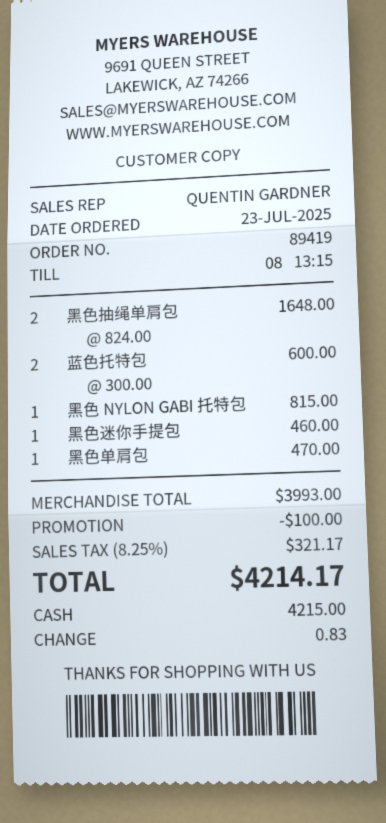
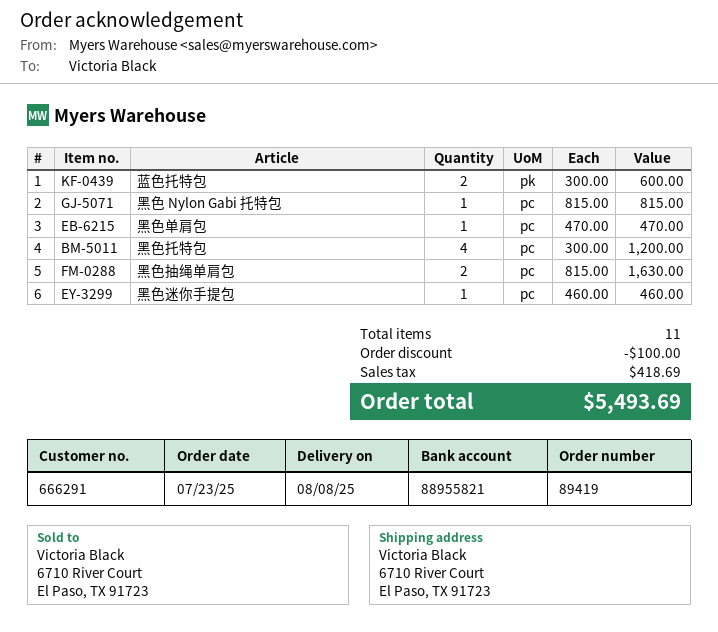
黑色抽绳单肩包: 2 x 824.00 = 1648.00 -> 2 x 815.00 = 1630.00
黑色托特包: none -> 4 x 300.00 = 1200.00
tax: 321.17 -> 418.69
total: 4214.17 -> 5493.69

